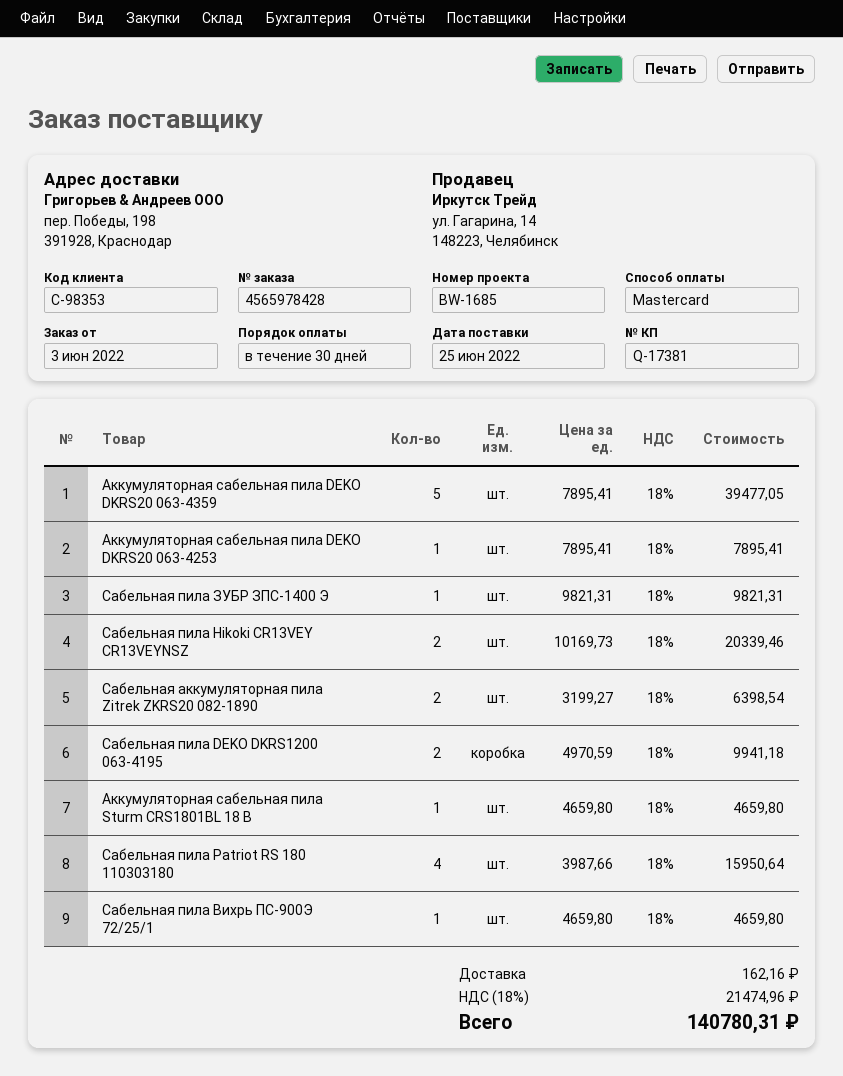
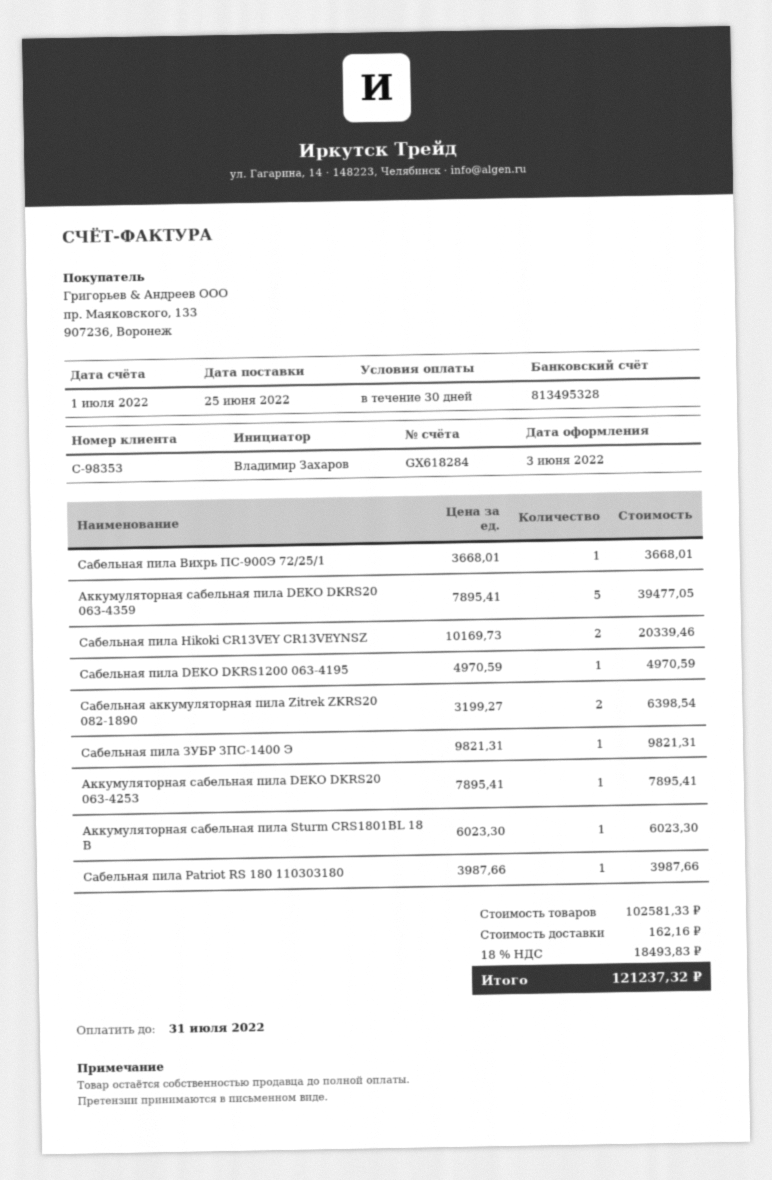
Сабельная пила DEKO DKRS1200 063-4195: 2 x 4970.59 = 9941.18 -> 1 x 4970.59 = 4970.59
Аккумуляторная сабельная пила Sturm CRS1801BL 18 В: 1 x 4659.80 = 4659.80 -> 1 x 6023.30 = 6023.30
Сабельная пила Patriot RS 180 110303180: 4 x 3987.66 = 15950.64 -> 1 x 3987.66 = 3987.66
Сабельная пила Вихрь ПС-900Э 72/25/1: 1 x 4659.80 = 4659.80 -> 1 x 3668.01 = 3668.01
tax: 18% = 21474.96 -> 18% = 18493.83
total: 140780.31 -> 121237.32

